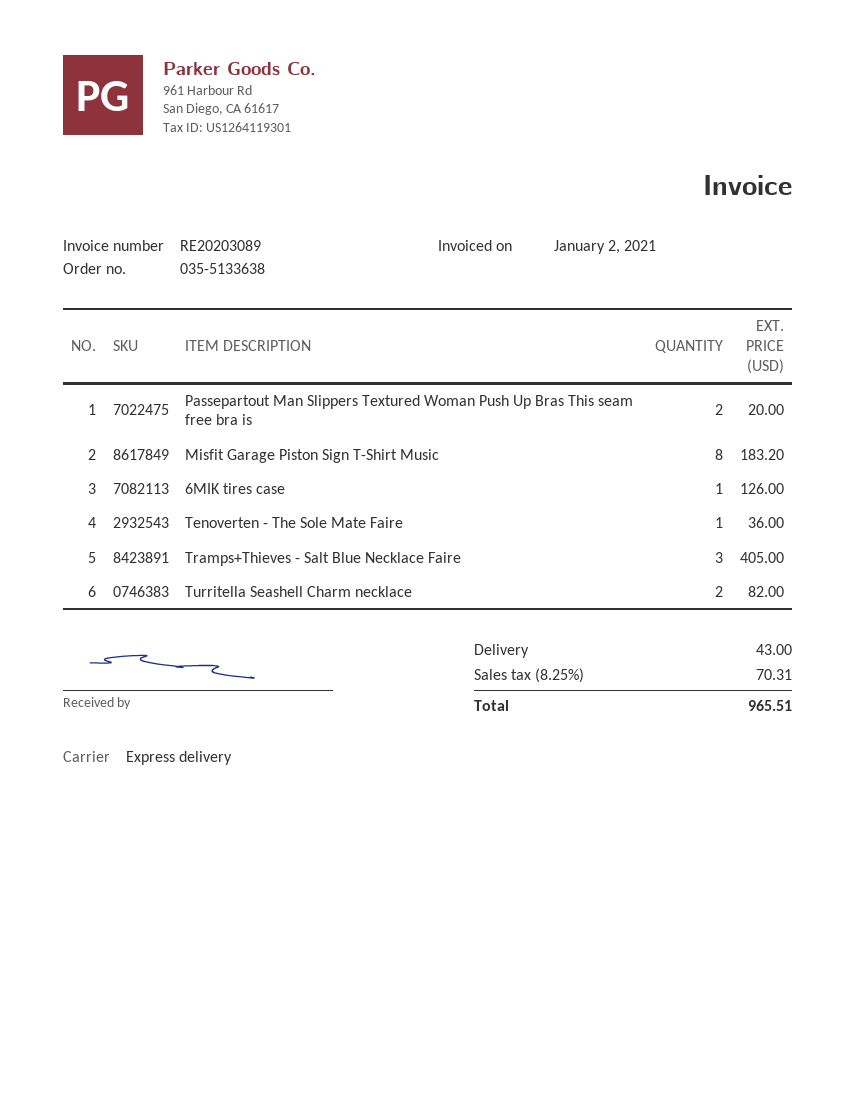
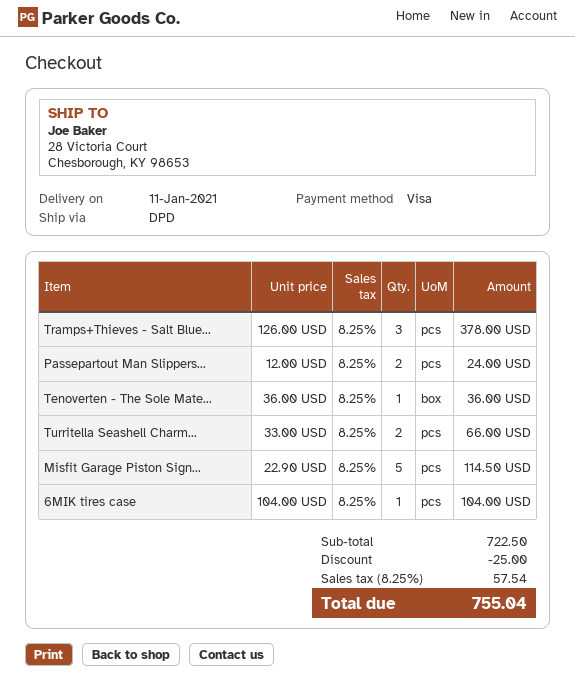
shipping method: express -> DPD
Passepartout Man Slippers Textured Woman Push Up Bras This seam free bra is: 2 for 20.00 -> 2 for 24.00
Misfit Garage Piston Sign T-Shirt Music: 8 for 183.20 -> 5 for 114.50
6MIK tires case: 1 for 126.00 -> 1 for 104.00
Tramps+Thieves - Salt Blue Necklace Faire: 3 for 405.00 -> 3 for 378.00
Turritella Seashell Charm necklace: 2 for 82.00 -> 2 for 66.00
discount: none -> 25.00
shipping: 43.00 -> none
tax: 8.25% = 70.31 -> 8.25% = 57.54
total: 965.51 -> 755.04

